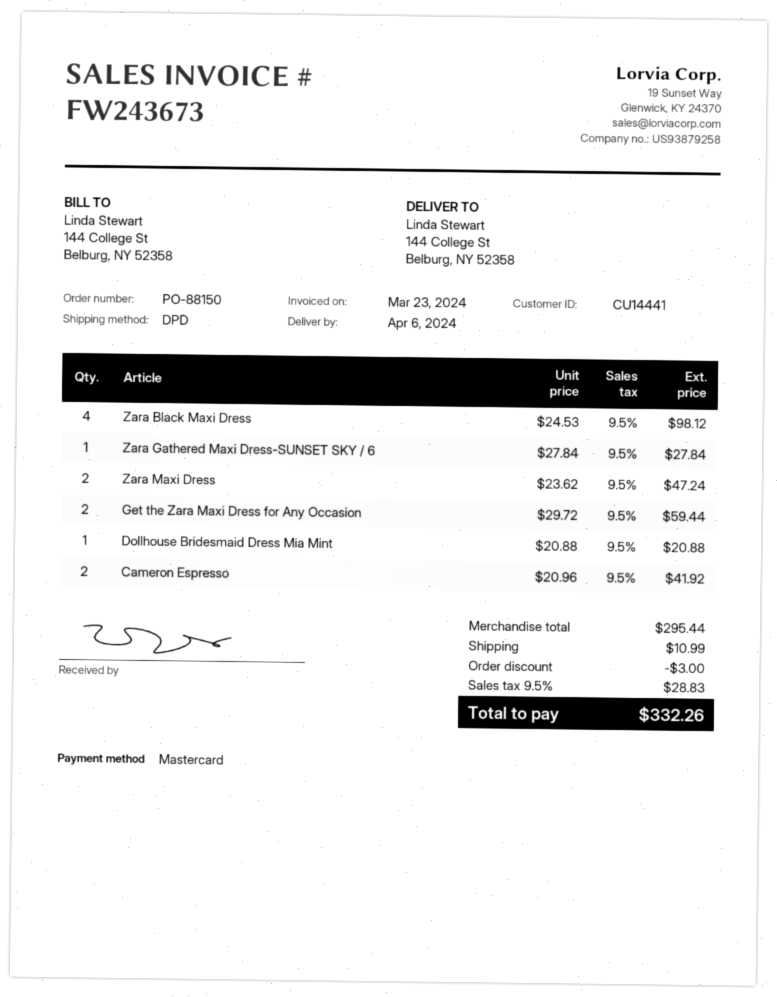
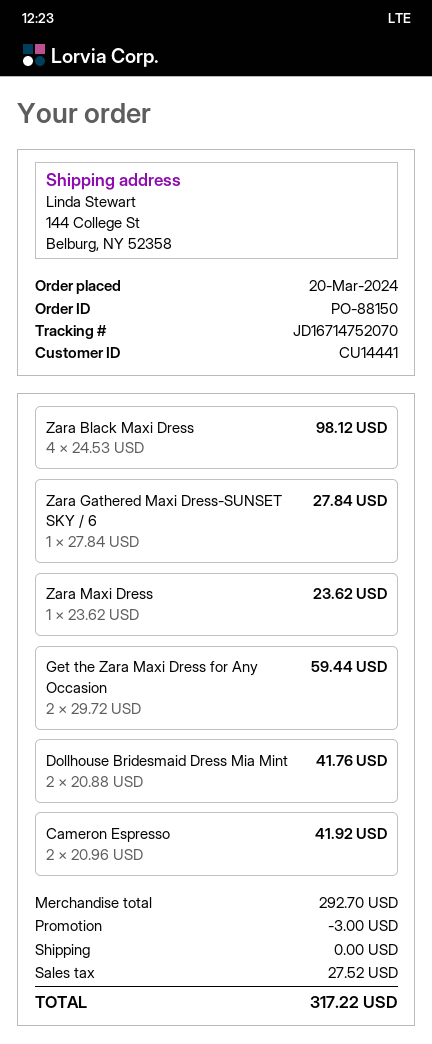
Zara Maxi Dress: 2 x 23.62 = 47.24 -> 1 x 23.62 = 23.62
Dollhouse Bridesmaid Dress Mia Mint: 1 x 20.88 = 20.88 -> 2 x 20.88 = 41.76
subtotal: 295.44 -> 292.70
shipping: 10.99 -> 0.00
tax: 28.83 -> 27.52
total: 332.26 -> 317.22

